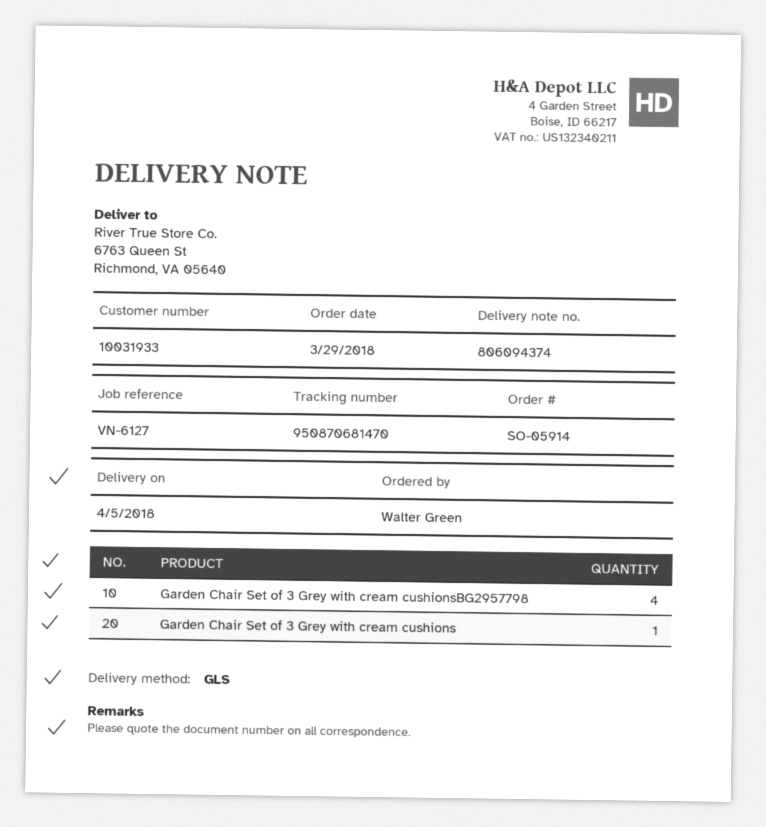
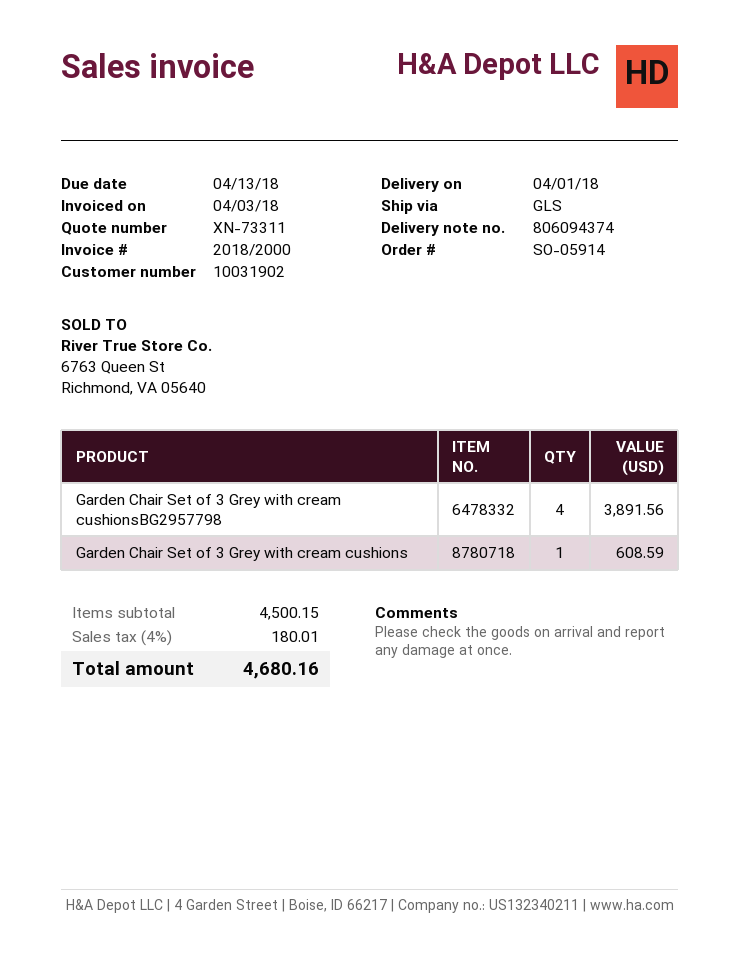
delivery date: 2018-04-05 -> 2018-04-01
customer number: 10031933 -> 10031902

